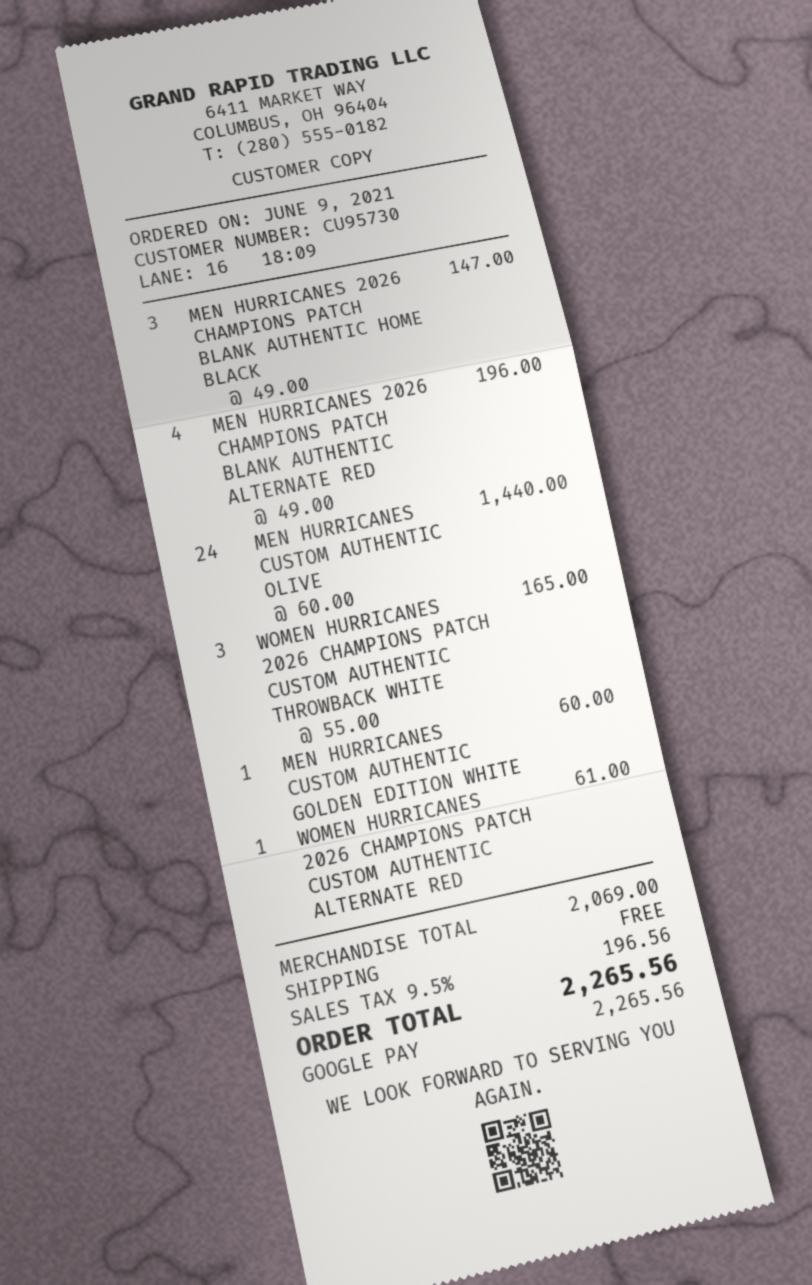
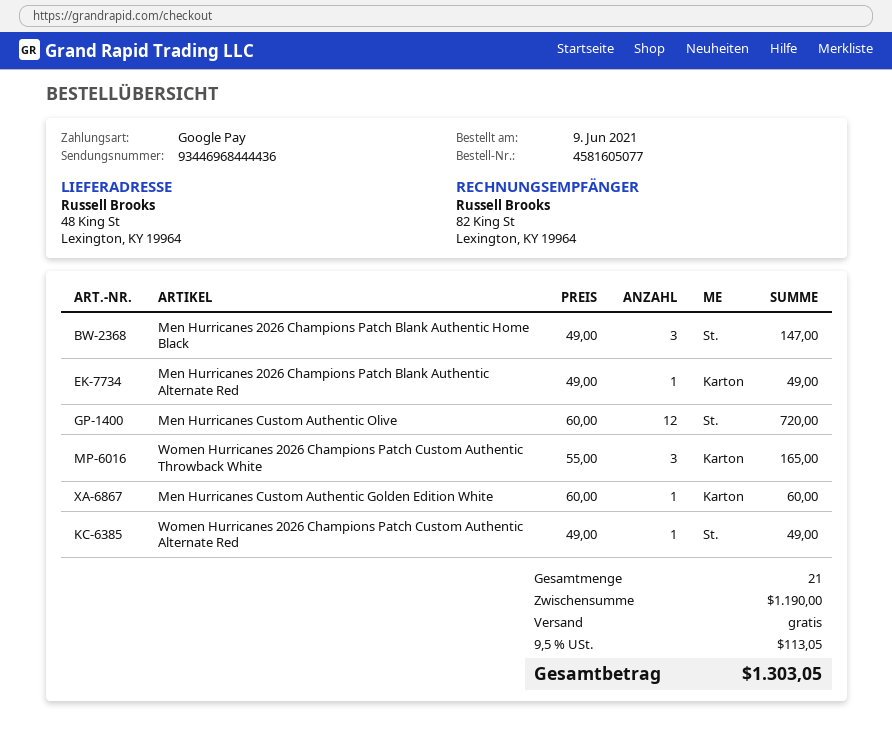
MEN HURRICANES 2026 CHAMPIONS PATCH BLANK AUTHENTIC ALTERNATE RED: 4 x 49.00 = 196.00 -> 1 x 49.00 = 49.00
MEN HURRICANES CUSTOM AUTHENTIC OLIVE: 24 x 60.00 = 1440.00 -> 12 x 60.00 = 720.00
WOMEN HURRICANES 2026 CHAMPIONS PATCH CUSTOM AUTHENTIC ALTERNATE RED: 1 x 61.00 = 61.00 -> 1 x 49.00 = 49.00
subtotal: 2069.00 -> 1190.00
tax: 9.5% = 196.56 -> 9.5% = 113.05
total: 2265.56 -> 1303.05

